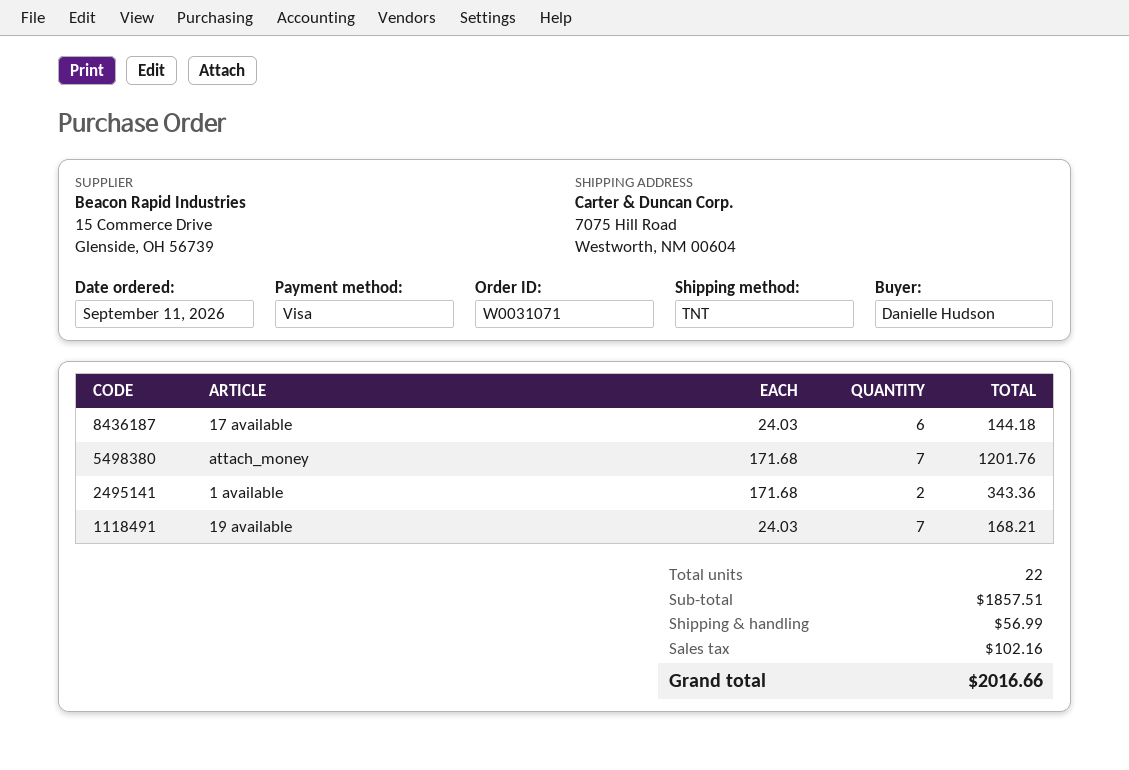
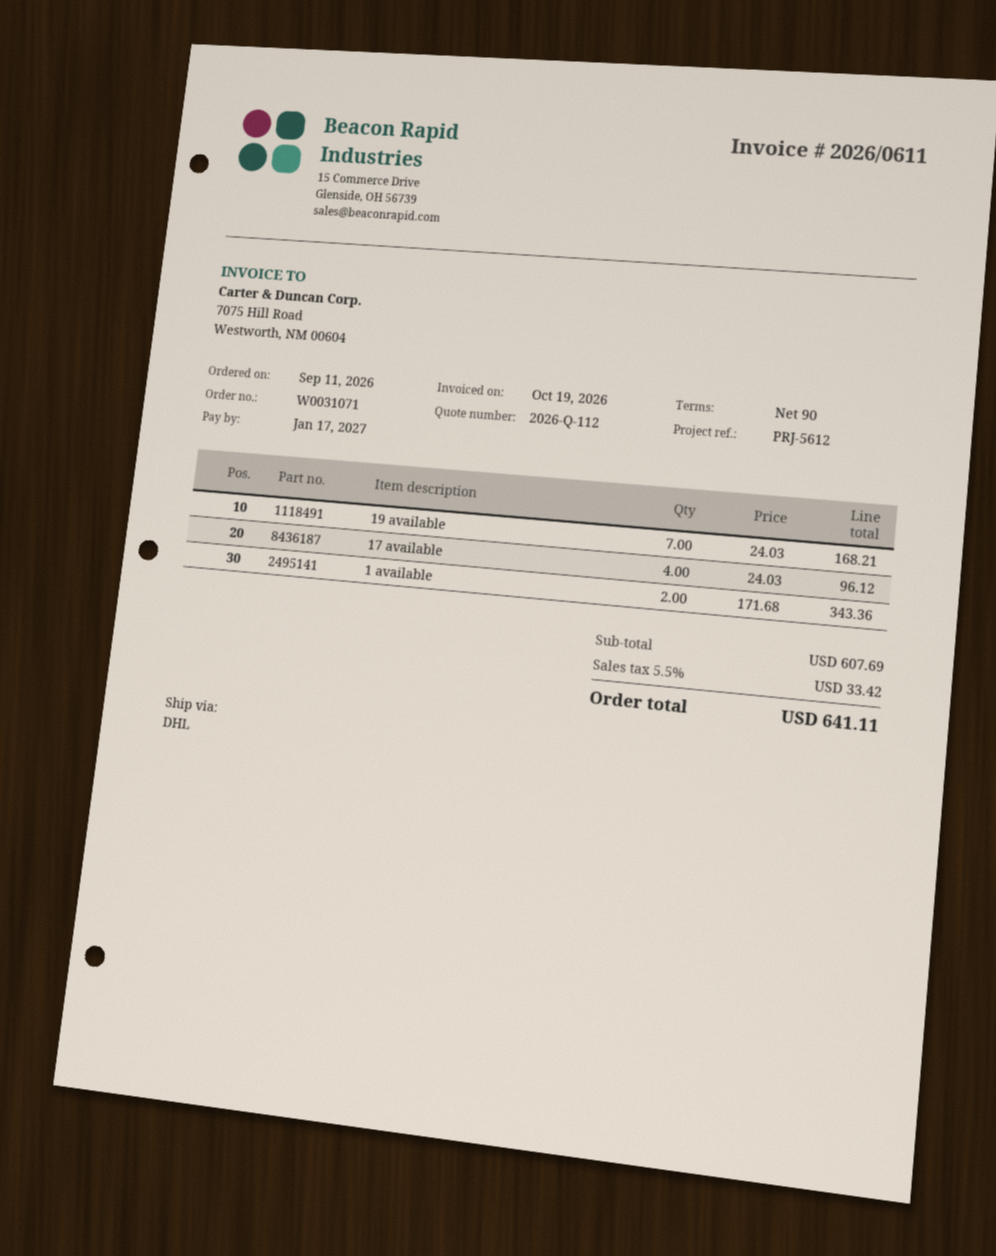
shipping method: TNT -> DHL
17 available: 6 x 24.03 = 144.18 -> 4 x 24.03 = 96.12
attach_money: 7 x 171.68 = 1201.76 -> none
subtotal: 1857.51 -> 607.69
shipping: 56.99 -> none
tax: 102.16 -> 33.42
total: 2016.66 -> 641.11

